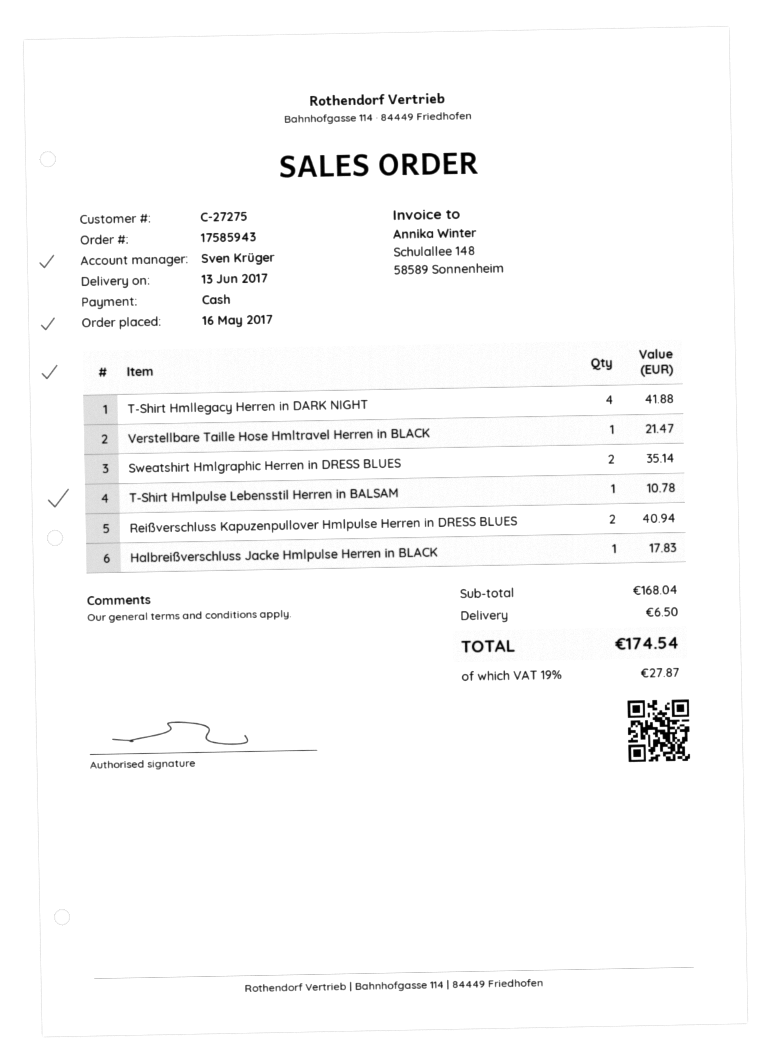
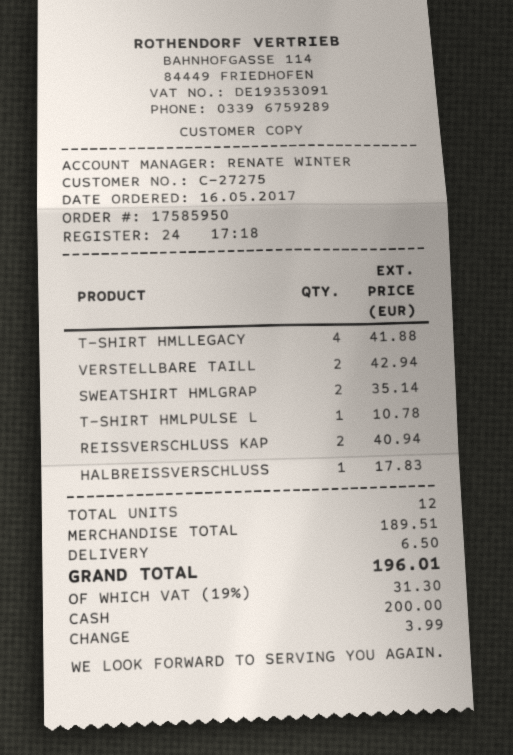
order number: 17585943 -> 17585950
sales rep: Sven Krüger -> RENATE WINTER
Verstellbare Taille Hose Hmltravel Herren in BLACK: 1 for 21.47 -> 2 for 42.94
subtotal: 168.04 -> 189.51
tax: 19% = 27.87 -> 19% = 31.30
total: 174.54 -> 196.01

